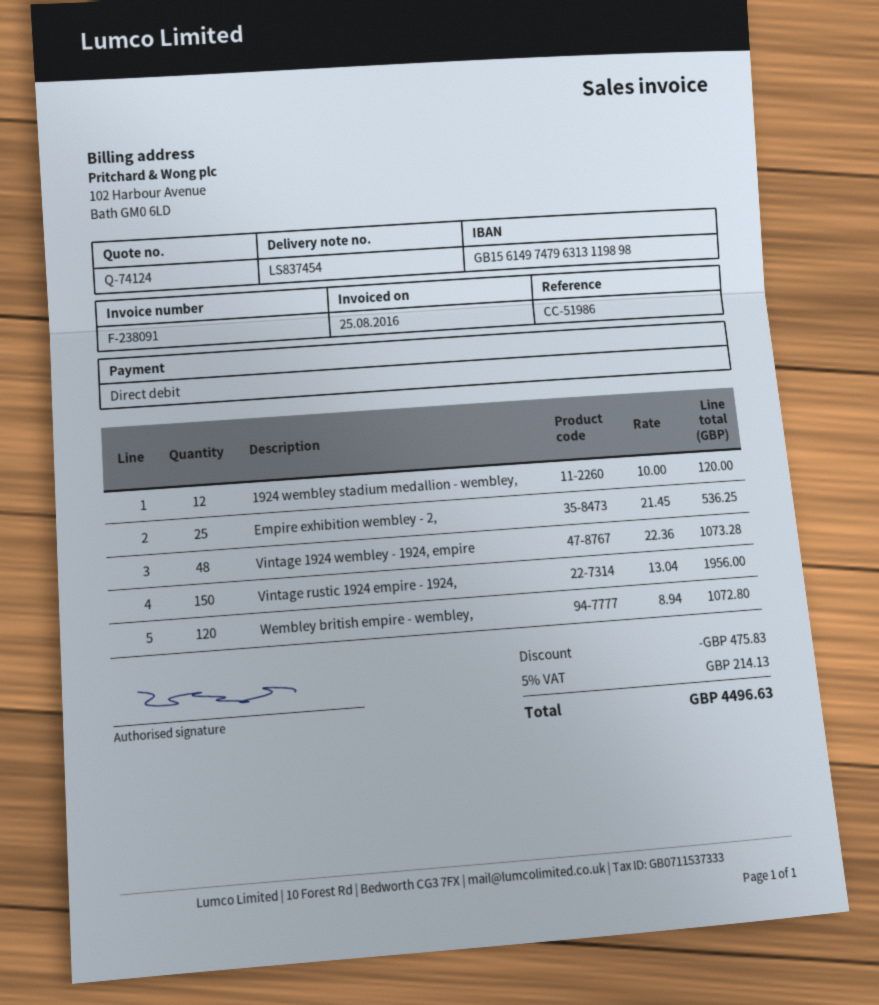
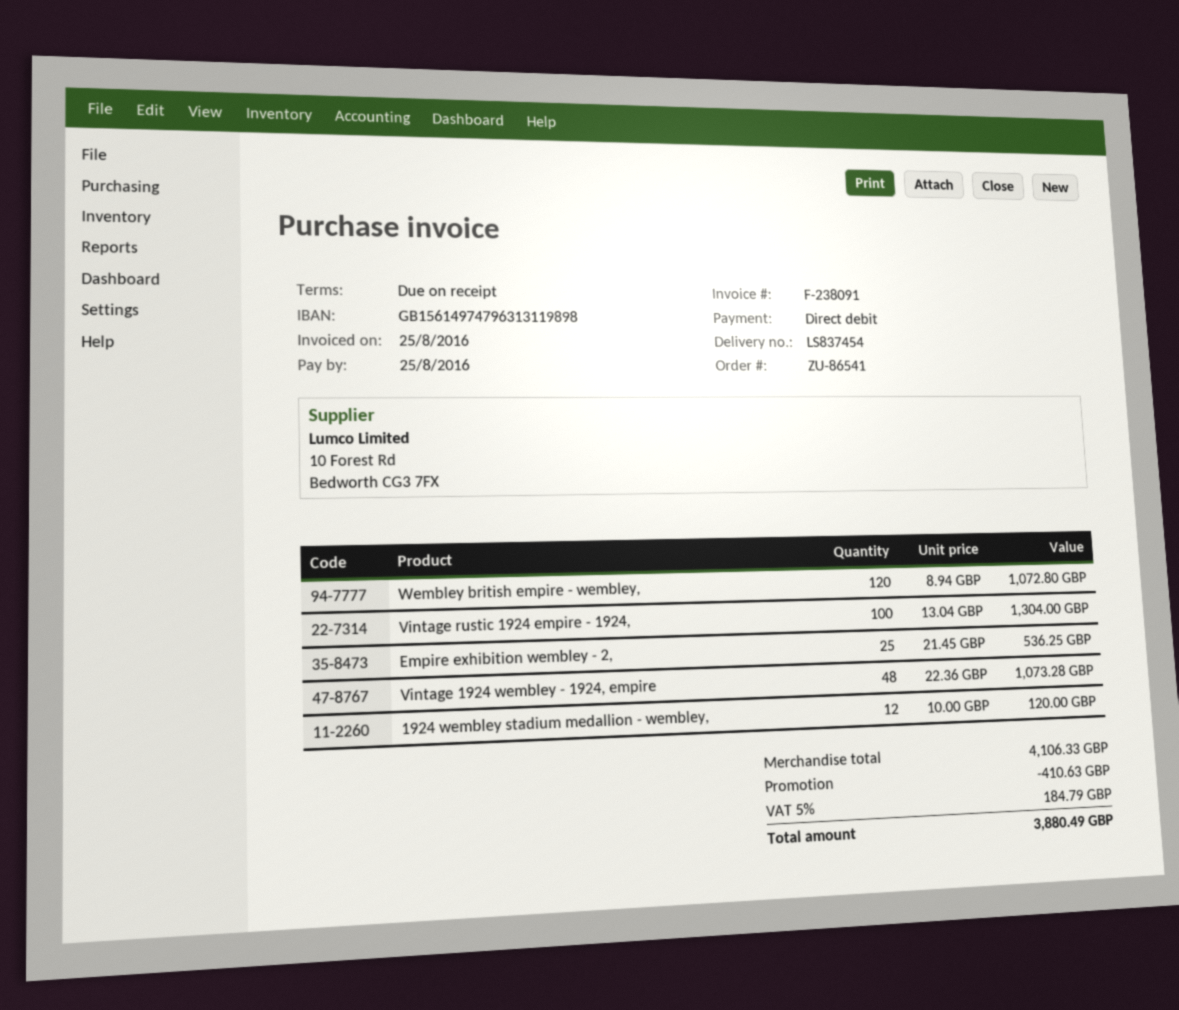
Vintage rustic 1924 empire - 1924,: 150 x 13.04 = 1956.00 -> 100 x 13.04 = 1304.00
discount: 475.83 -> 410.63
tax: 5% = 214.13 -> 5% = 184.79
total: 4496.63 -> 3880.49

